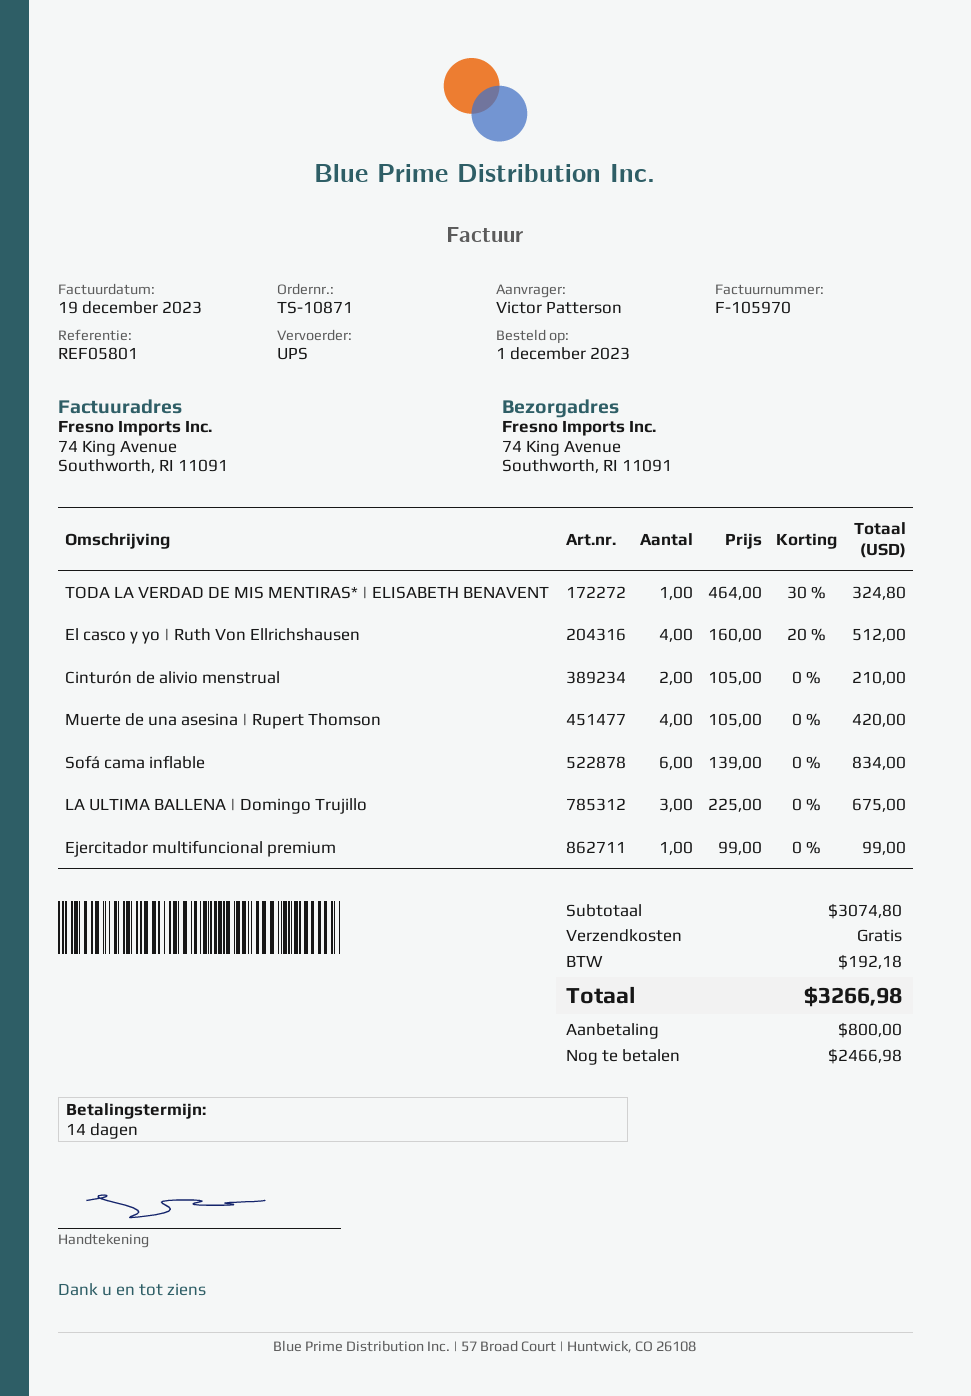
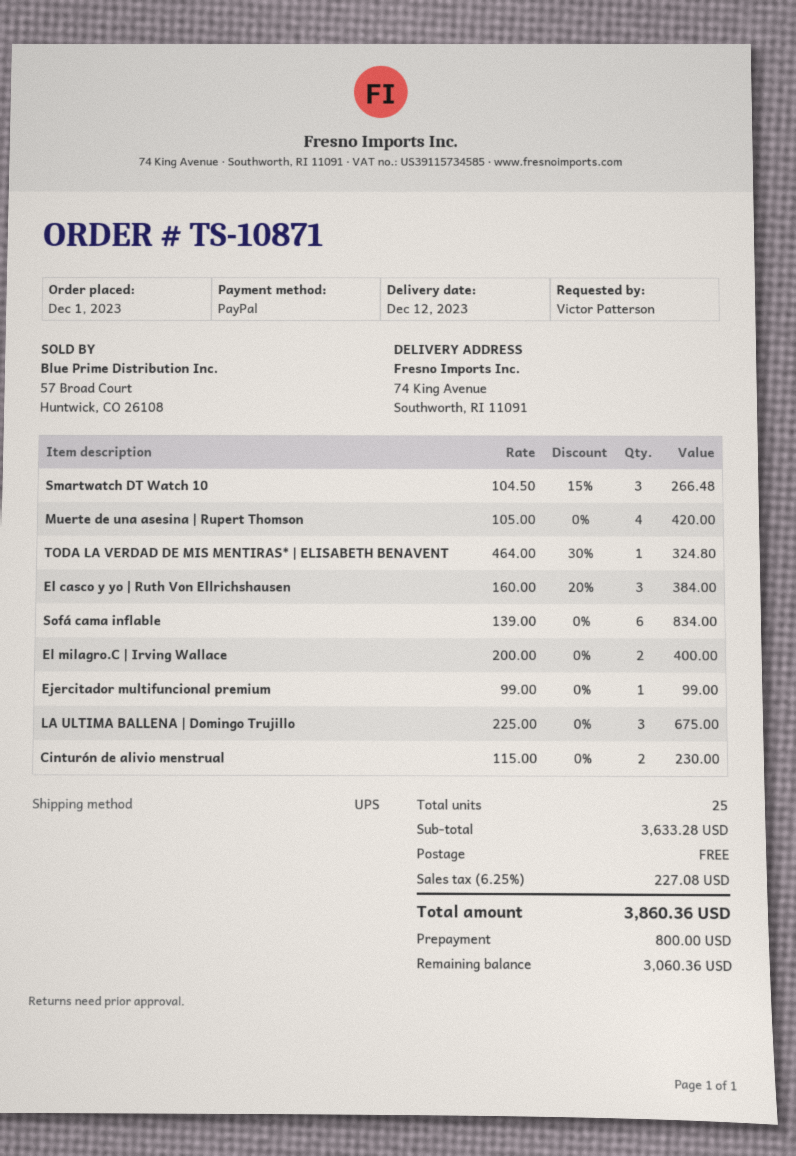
El casco y yo | Ruth Von Ellrichshausen: 4 x 160.00 - 20% = 512.00 -> 3 x 160.00 - 20% = 384.00
Cinturón de alivio menstrual: 2 x 105.00 = 210.00 -> 2 x 115.00 = 230.00
Smartwatch DT Watch 10: none -> 3 x 104.50 - 15% = 266.48
El milagro.C | Irving Wallace: none -> 2 x 200.00 = 400.00
subtotal: 3074.80 -> 3633.28
tax: 192.18 -> 227.08
total: 3266.98 -> 3860.36
balance: 2466.98 -> 3060.36

